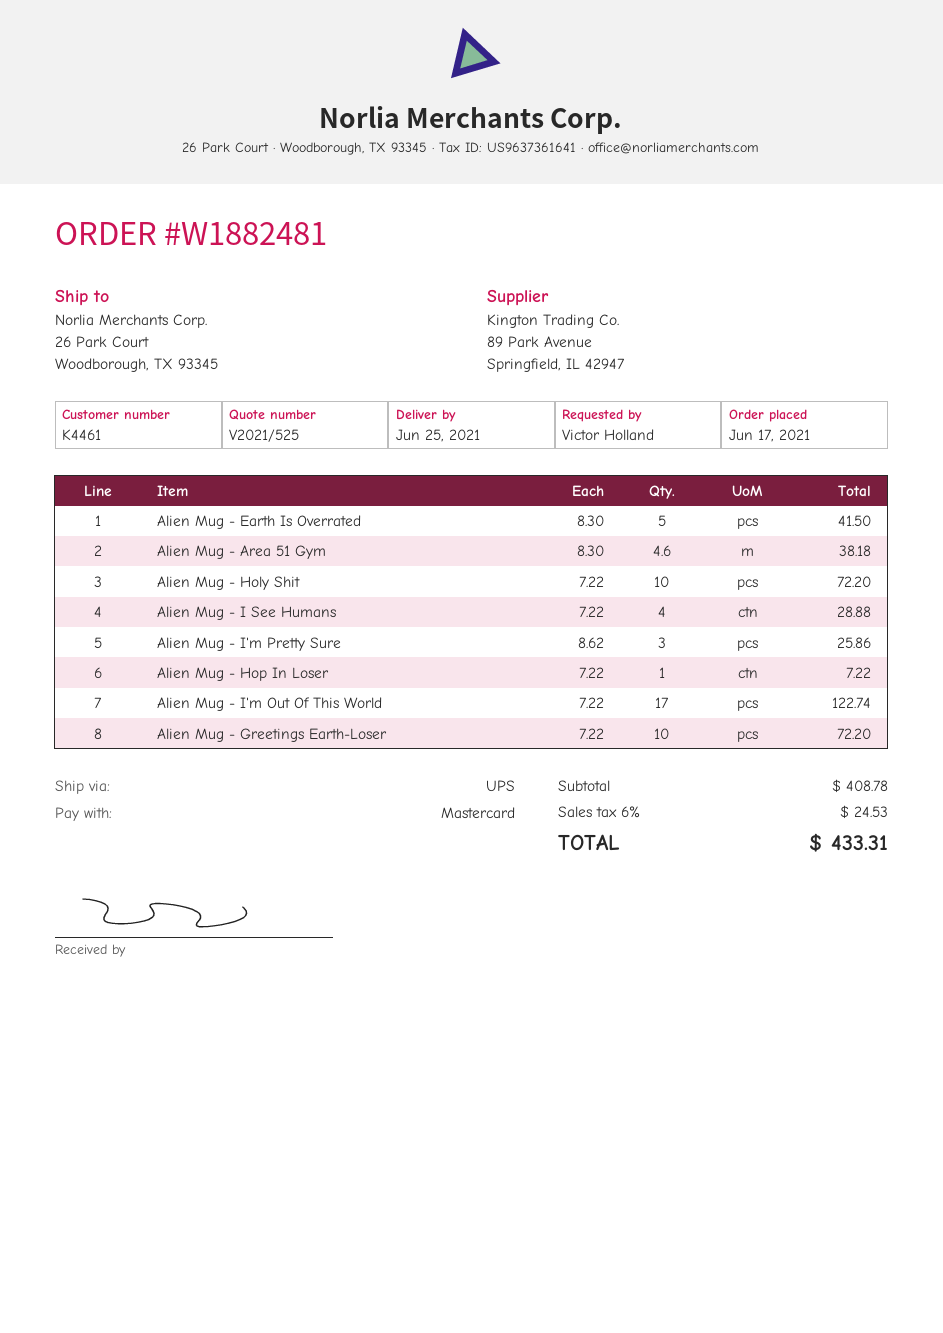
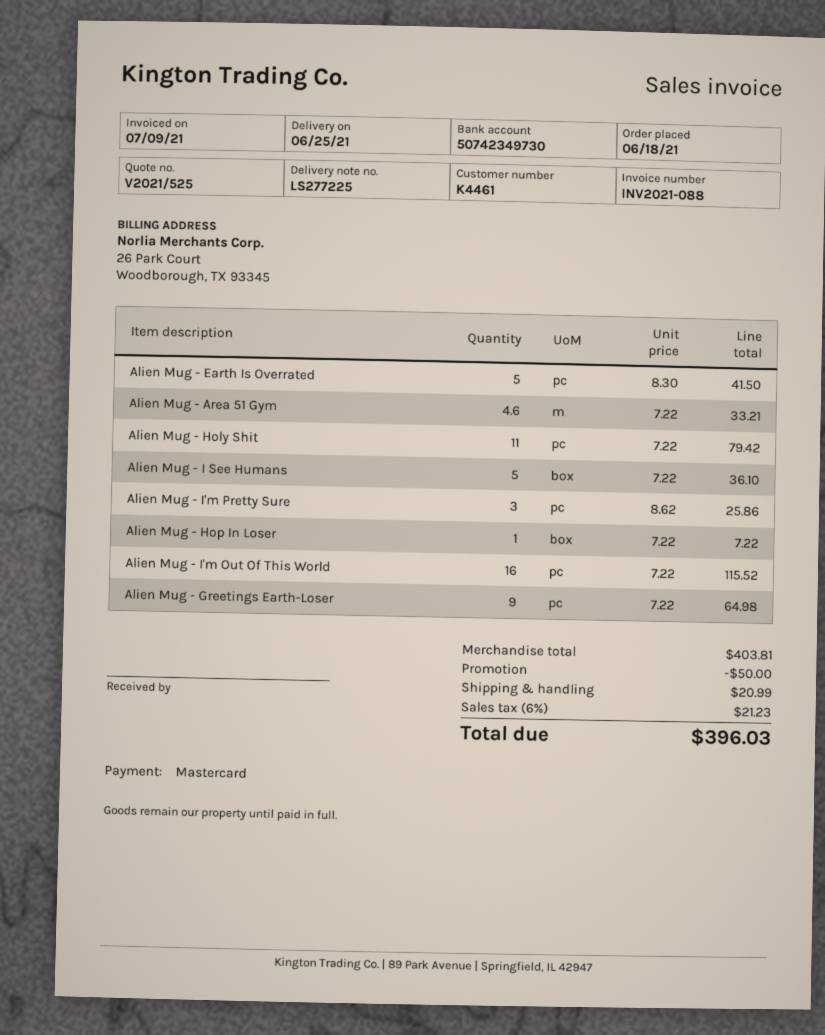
order date: 2021-06-17 -> 2021-06-18
Alien Mug - Area 51 Gym: 4.6 x 8.30 = 38.18 -> 4.6 x 7.22 = 33.21
Alien Mug - Holy Shit: 10 x 7.22 = 72.20 -> 11 x 7.22 = 79.42
Alien Mug - I See Humans: 4 x 7.22 = 28.88 -> 5 x 7.22 = 36.10
Alien Mug - I'm Out Of This World: 17 x 7.22 = 122.74 -> 16 x 7.22 = 115.52
Alien Mug - Greetings Earth-Loser: 10 x 7.22 = 72.20 -> 9 x 7.22 = 64.98
subtotal: 408.78 -> 403.81
discount: none -> 50.00
shipping: none -> 20.99
tax: 6% = 24.53 -> 6% = 21.23
total: 433.31 -> 396.03

